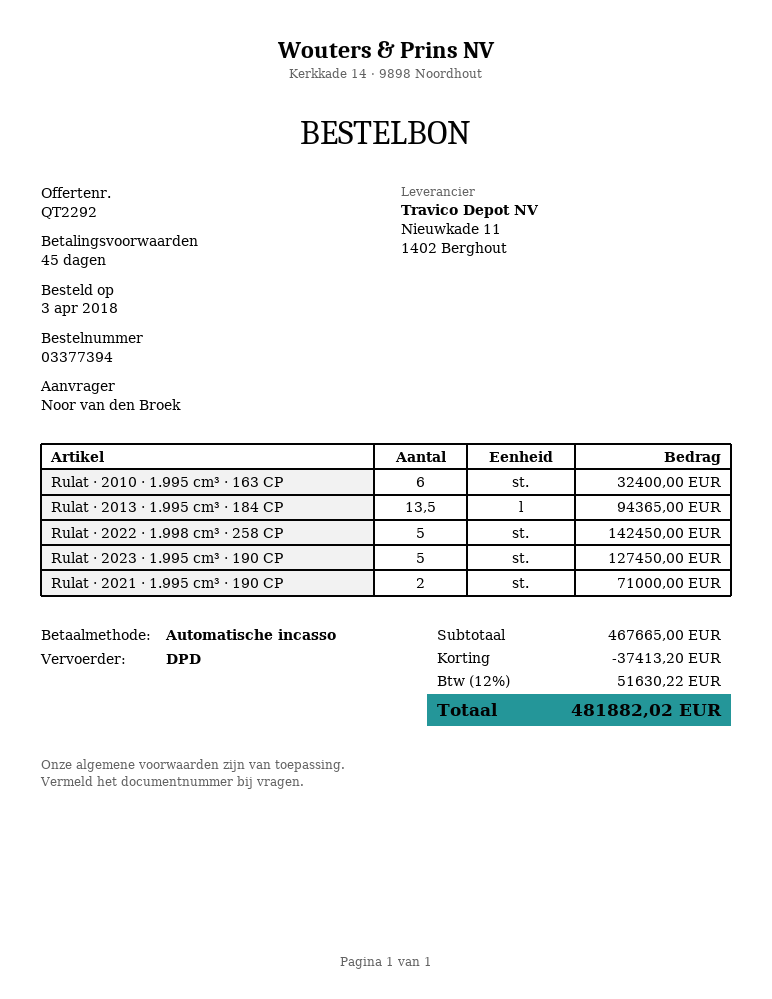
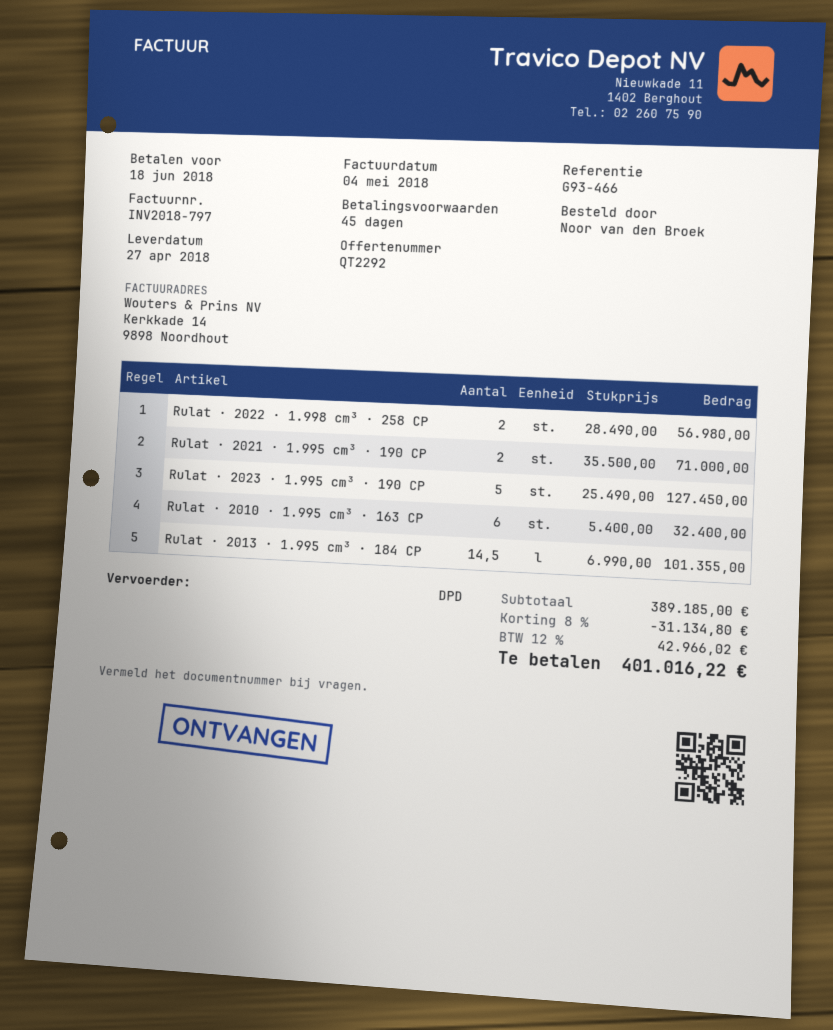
Rulat · 2013 · 1.995 cm³ · 184 CP: 13.5 for 94365.00 -> 14.5 for 101355.00
Rulat · 2022 · 1.998 cm³ · 258 CP: 5 for 142450.00 -> 2 for 56980.00
subtotal: 467665.00 -> 389185.00
discount: 37413.20 -> 31134.80
tax: 12% = 51630.22 -> 12% = 42966.02
total: 481882.02 -> 401016.22

